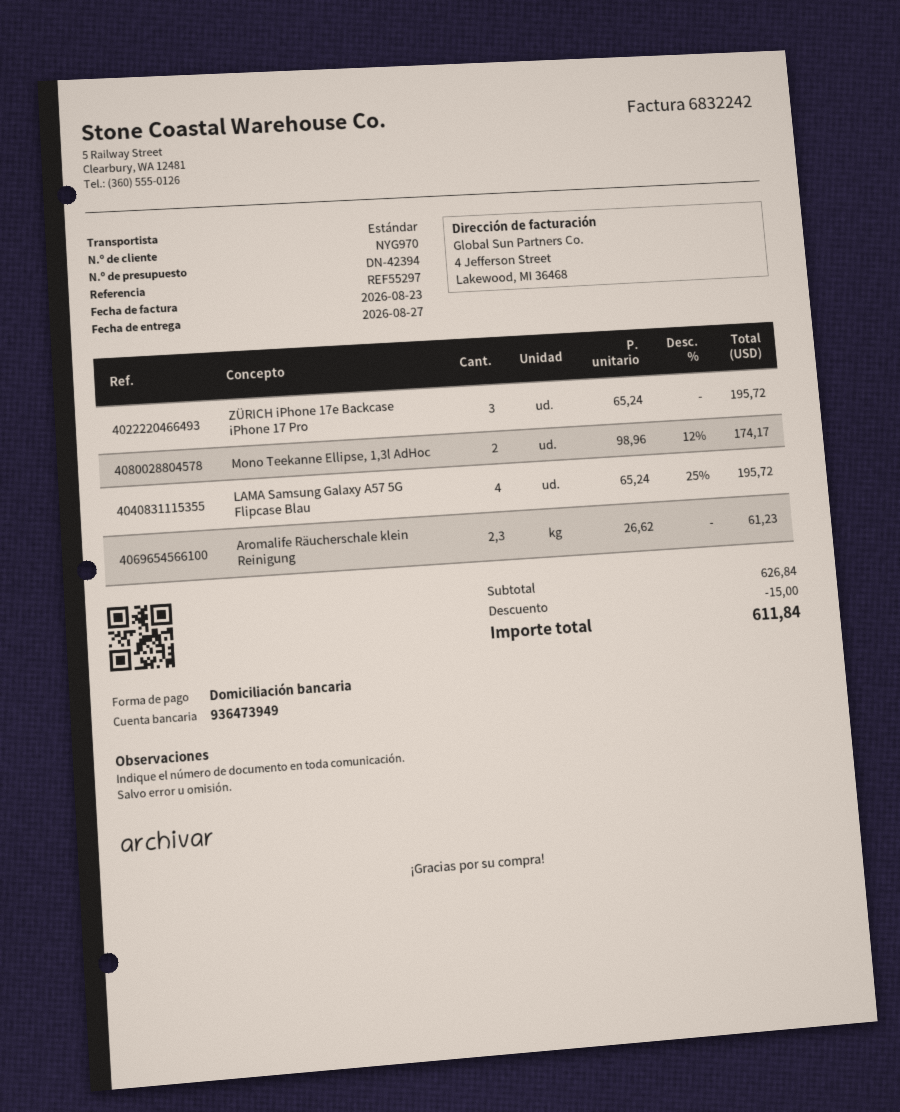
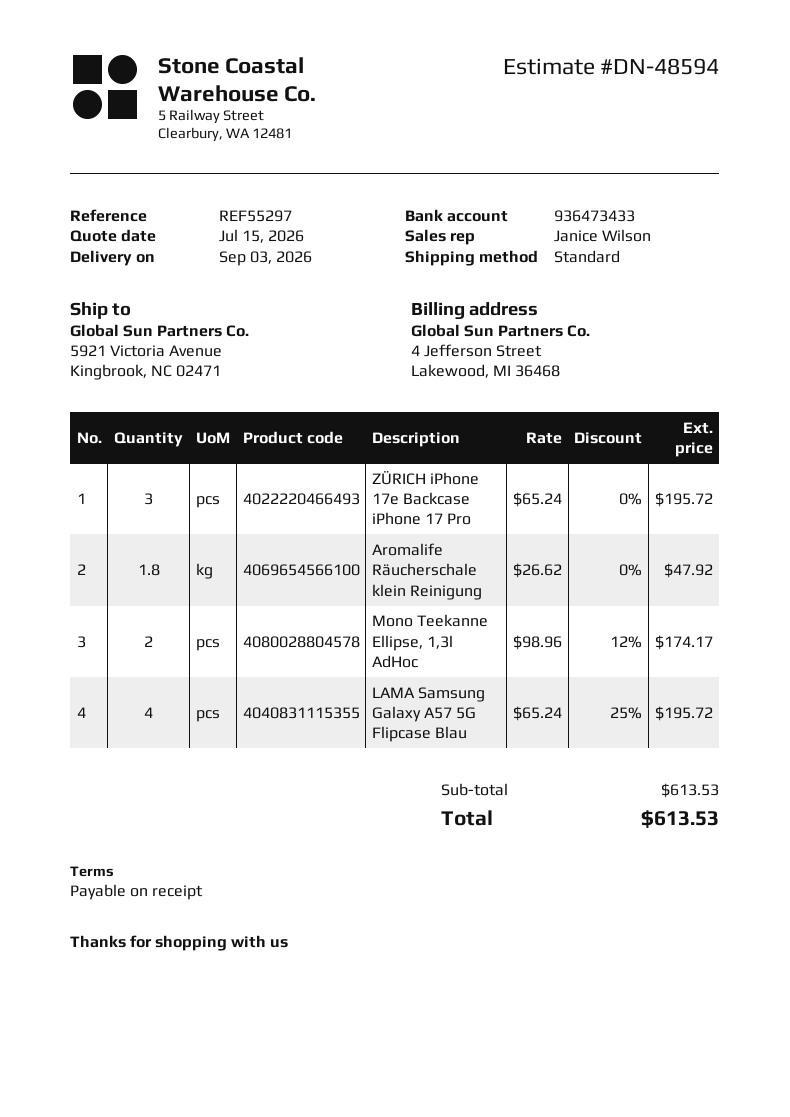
quote number: DN-42394 -> DN-48594
delivery date: 2026-08-27 -> 2026-09-03
bank account: 936473949 -> 936473433
Aromalife Räucherschale klein Reinigung: 2.3 x 26.62 = 61.23 -> 1.8 x 26.62 = 47.92
subtotal: 626.84 -> 613.53
discount: 15.00 -> none
total: 611.84 -> 613.53

